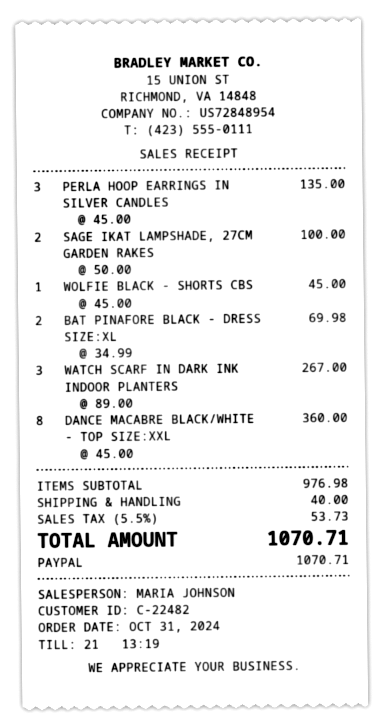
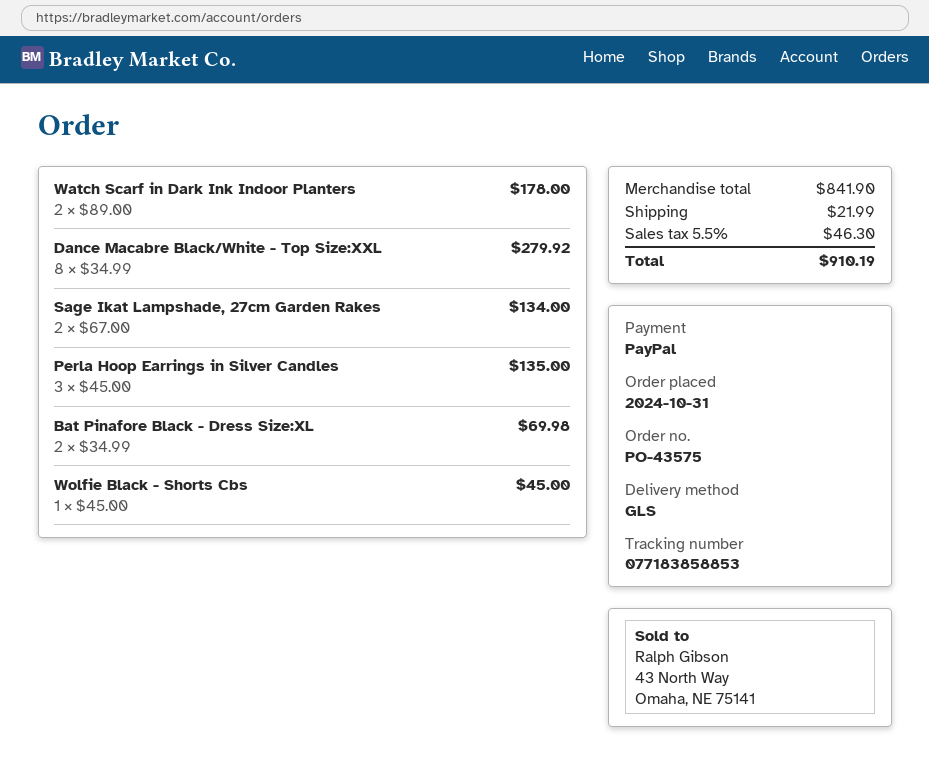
SAGE IKAT LAMPSHADE, 27CM GARDEN RAKES: 2 x 50.00 = 100.00 -> 2 x 67.00 = 134.00
WATCH SCARF IN DARK INK INDOOR PLANTERS: 3 x 89.00 = 267.00 -> 2 x 89.00 = 178.00
DANCE MACABRE BLACK/WHITE - TOP SIZE:XXL: 8 x 45.00 = 360.00 -> 8 x 34.99 = 279.92
subtotal: 976.98 -> 841.90
shipping: 40.00 -> 21.99
tax: 5.5% = 53.73 -> 5.5% = 46.30
total: 1070.71 -> 910.19

